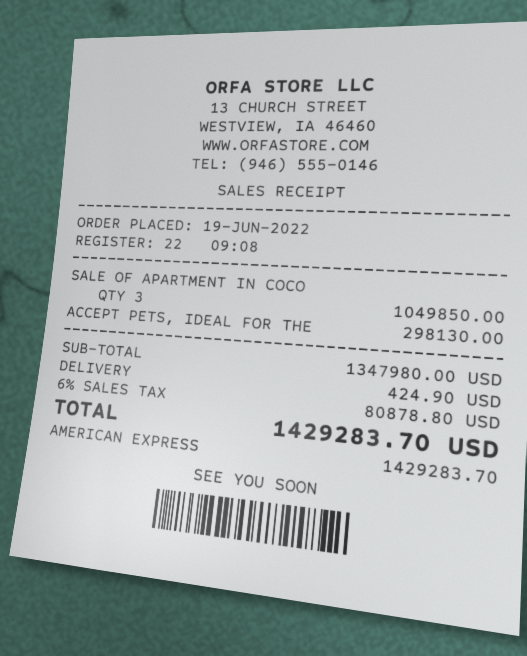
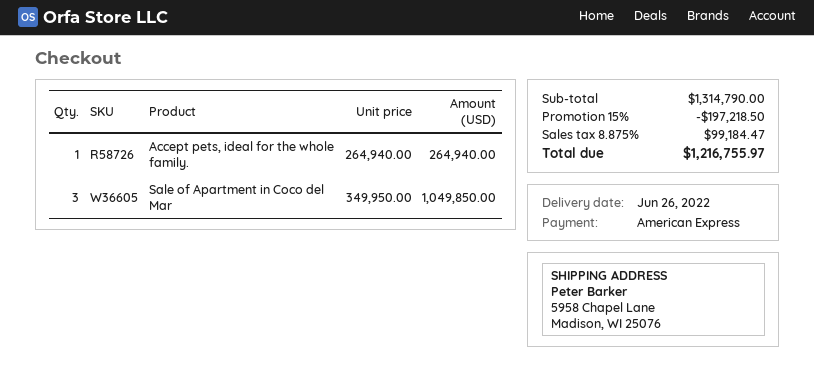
ACCEPT PETS, IDEAL FOR THE: 1 for 298130.00 -> 1 for 264940.00
subtotal: 1347980.00 -> 1314790.00
discount: none -> 15% = 197218.50
shipping: 424.90 -> none
tax: 6% = 80878.80 -> 8.875% = 99184.47
total: 1429283.70 -> 1216755.97

